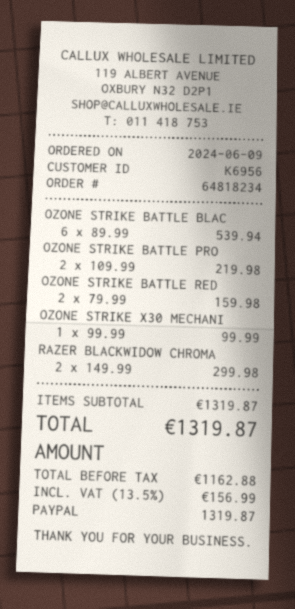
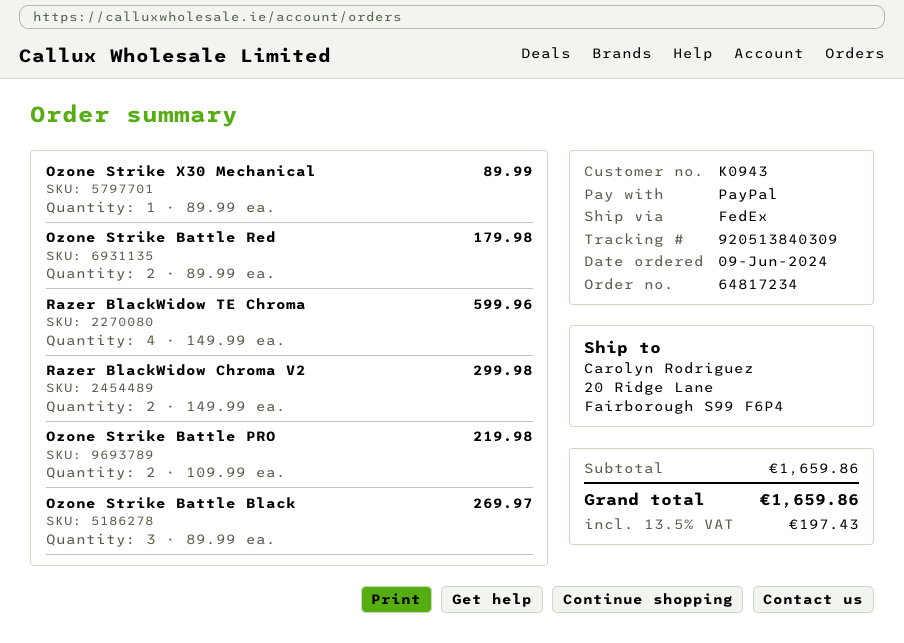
order number: 64818234 -> 64817234
customer number: K6956 -> K0943
OZONE STRIKE BATTLE BLAC: 6 x 89.99 = 539.94 -> 3 x 89.99 = 269.97
OZONE STRIKE BATTLE RED: 2 x 79.99 = 159.98 -> 2 x 89.99 = 179.98
OZONE STRIKE X30 MECHANI: 1 x 99.99 = 99.99 -> 1 x 89.99 = 89.99
Razer BlackWidow TE Chroma: none -> 4 x 149.99 = 599.96
subtotal: 1319.87 -> 1659.86
tax: 13.5% = 156.99 -> 13.5% = 197.43
total: 1319.87 -> 1659.86

